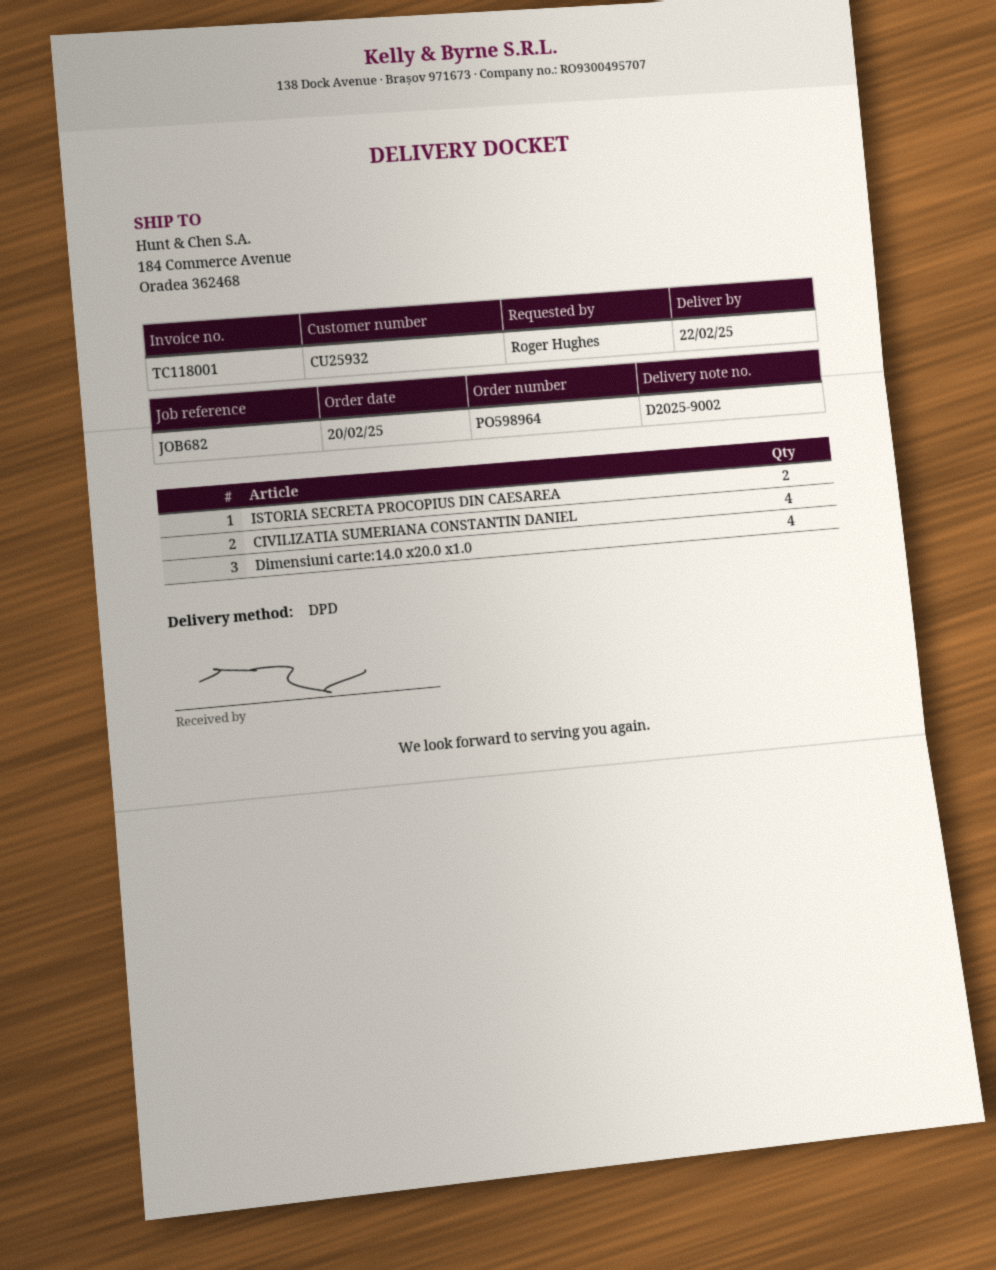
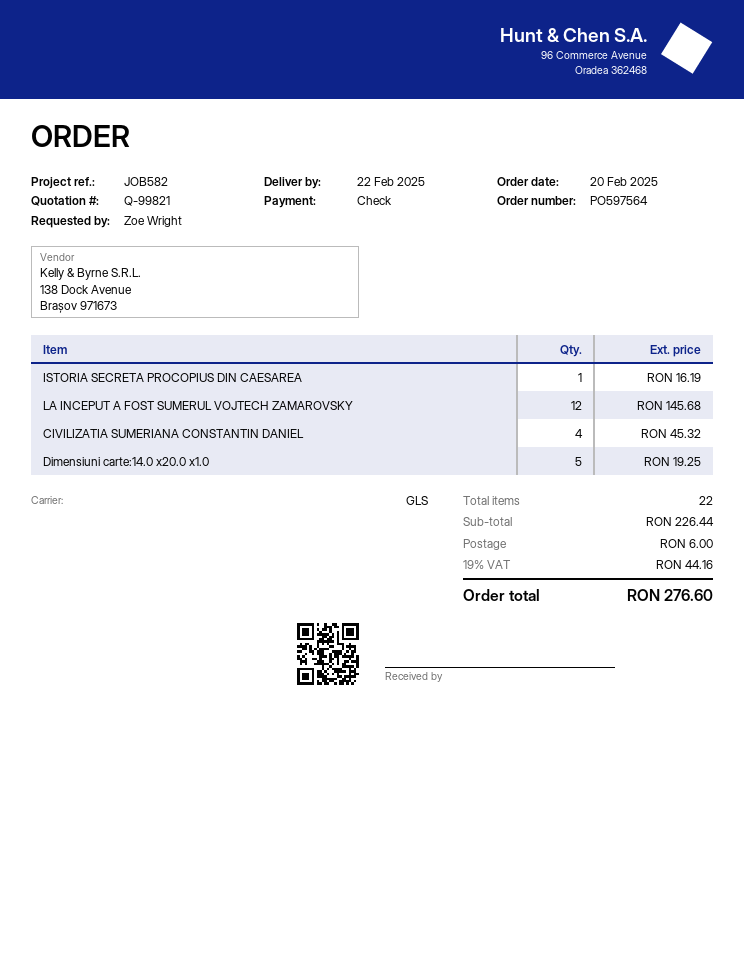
order number: PO598964 -> PO597564
reference: JOB682 -> JOB582
ordered by: Roger Hughes -> Zoe Wright
shipping method: DPD -> GLS
ISTORIA SECRETA PROCOPIUS DIN CAESAREA: 2 -> 1
Dimensiuni carte:14.0 x20.0 x1.0: 4 -> 5
LA INCEPUT A FOST SUMERUL VOJTECH ZAMAROVSKY: none -> 12

